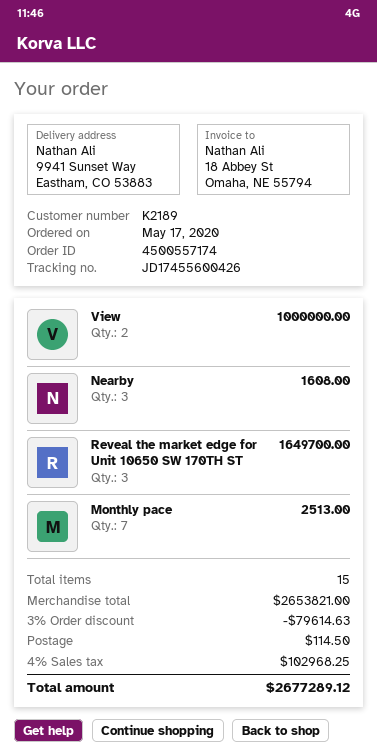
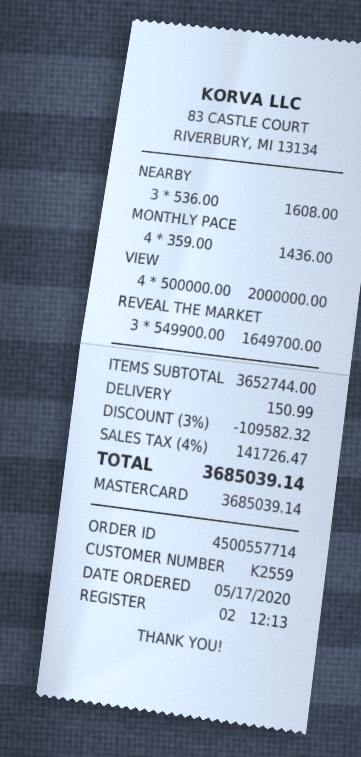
order number: 4500557174 -> 4500557714
customer number: K2189 -> K2559
View: 2 for 1000000.00 -> 4 for 2000000.00
Monthly pace: 7 for 2513.00 -> 4 for 1436.00
subtotal: 2653821.00 -> 3652744.00
discount: 3% = 79614.63 -> 3% = 109582.32
shipping: 114.50 -> 150.99
tax: 4% = 102968.25 -> 4% = 141726.47
total: 2677289.12 -> 3685039.14

